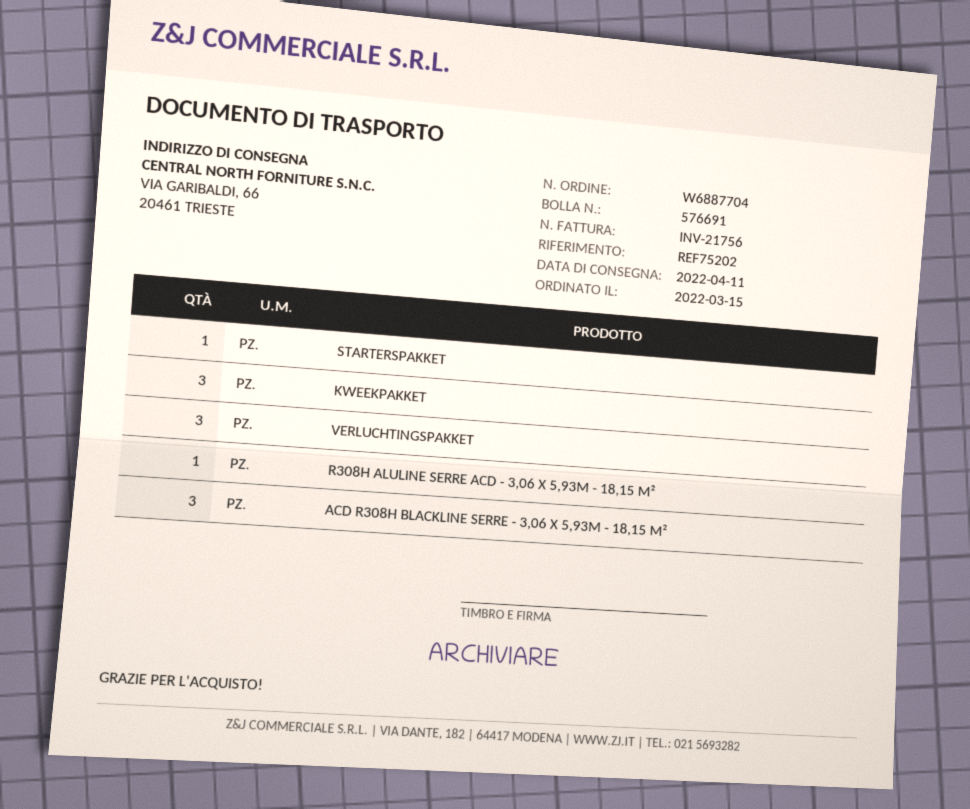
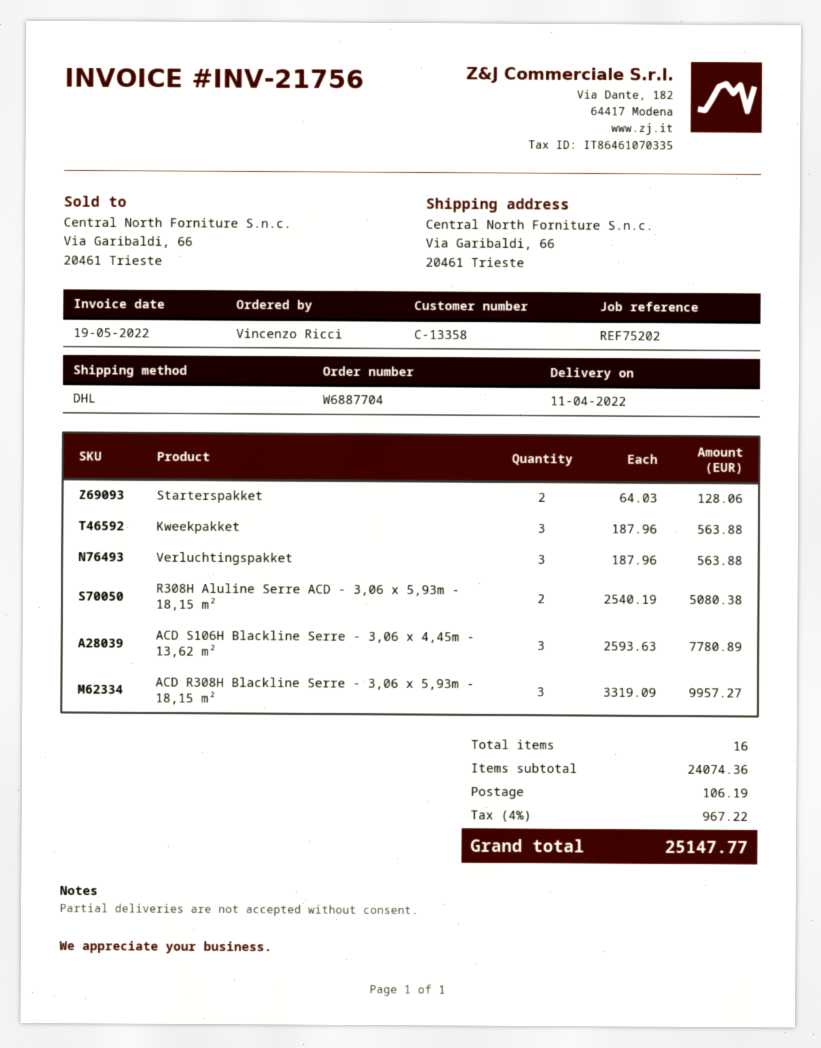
STARTERSPAKKET: 1 -> 2
R308H ALULINE SERRE ACD - 3,06 X 5,93M - 18,15 M²: 1 -> 2
ACD S106H Blackline Serre - 3,06 x 4,45m - 13,62 m²: none -> 3

